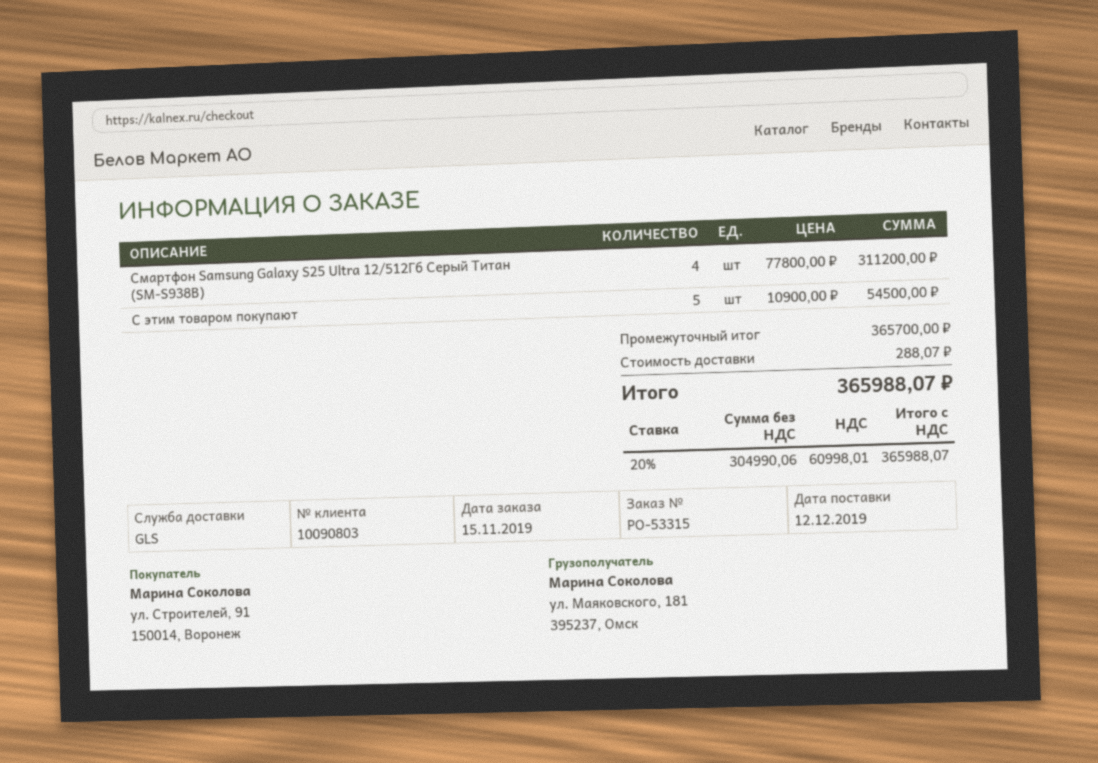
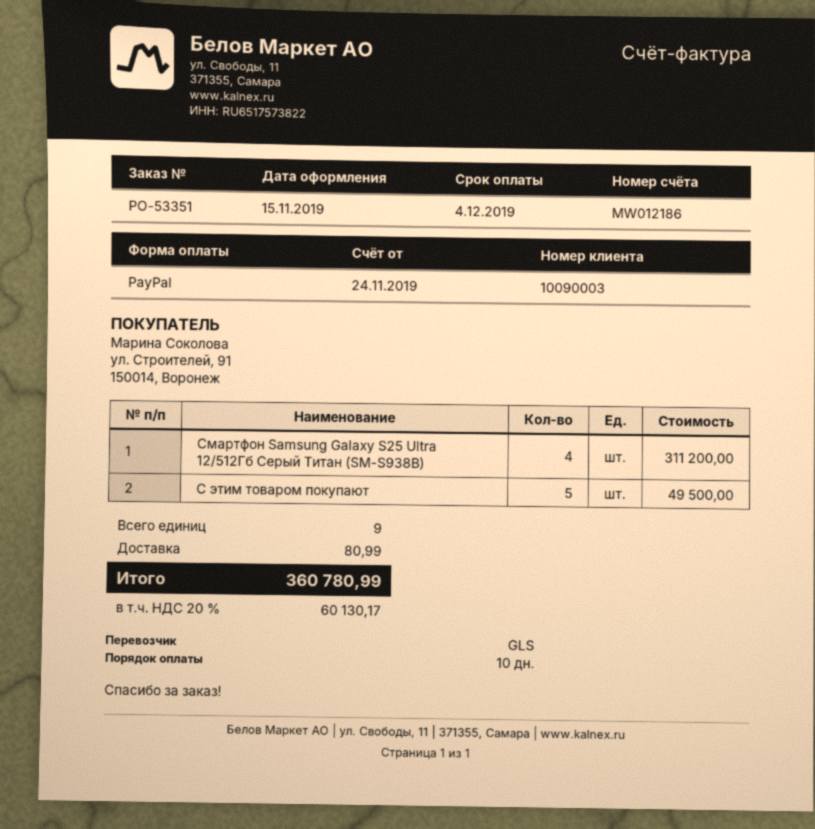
order number: PO-53315 -> PO-53351
customer number: 10090803 -> 10090003
С этим товаром покупают: 5 for 54500.00 -> 5 for 49500.00
shipping: 288.07 -> 80.99
tax: 20% = 60998.01 -> 20% = 60130.17
total: 365988.07 -> 360780.99

